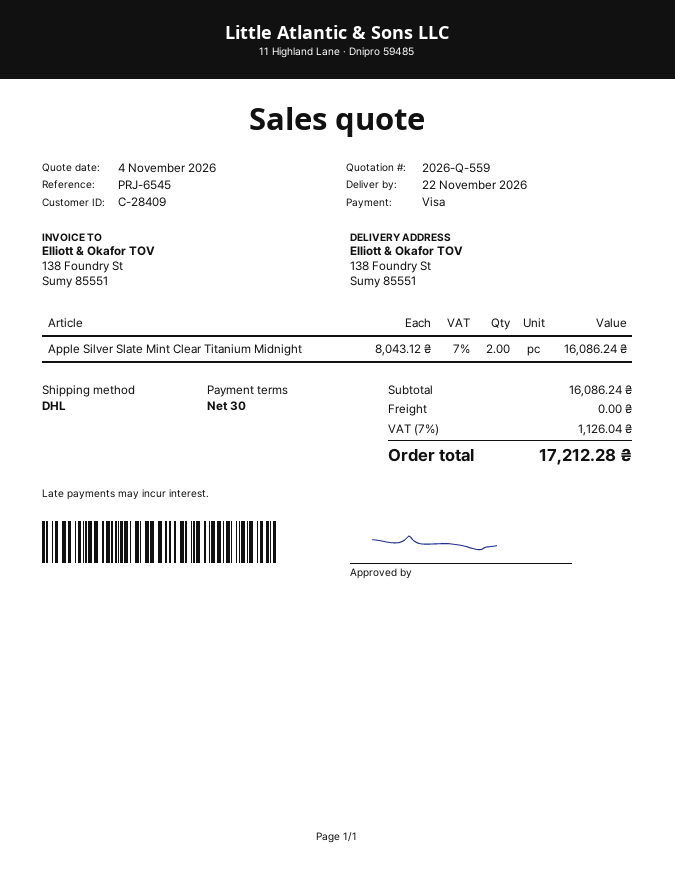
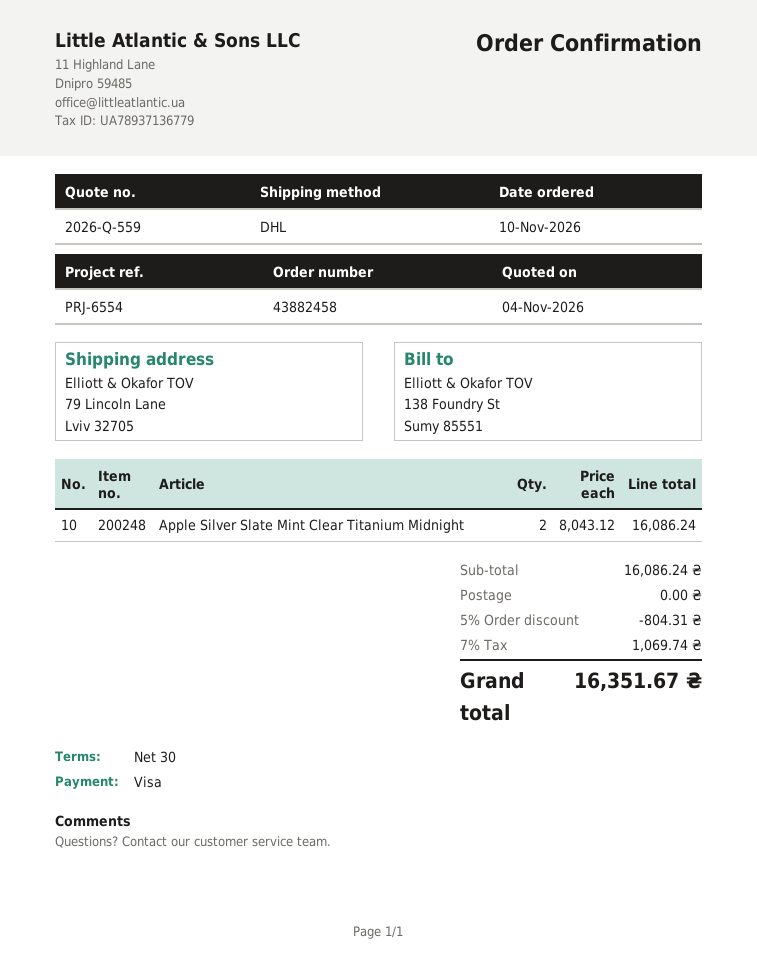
reference: PRJ-6545 -> PRJ-6554
ship to: 138 Foundry St, Sumy 85551 -> 79 Lincoln Lane, Lviv 32705
discount: none -> 5% = 804.31
tax: 7% = 1126.04 -> 7% = 1069.74
total: 17212.28 -> 16351.67

